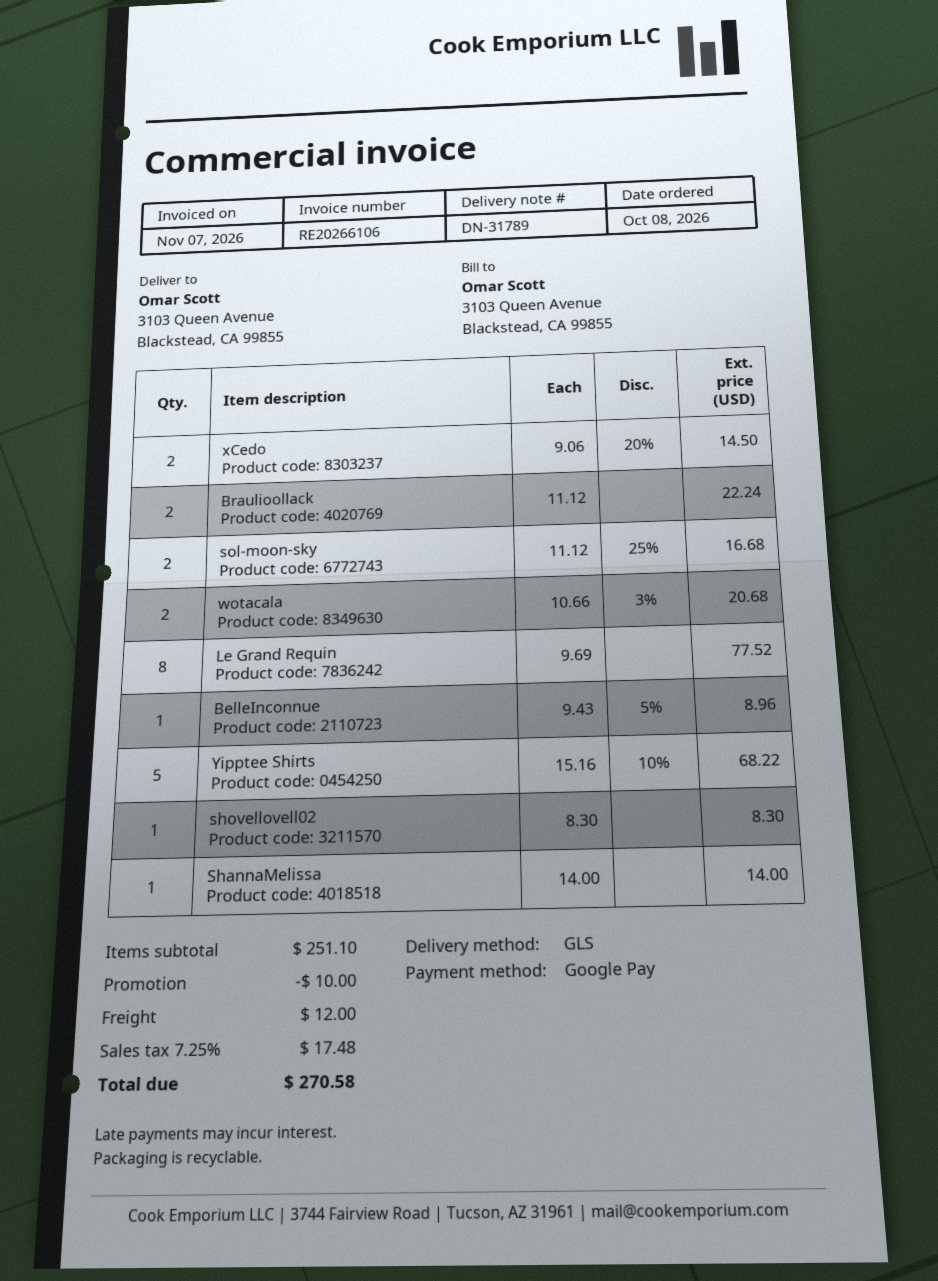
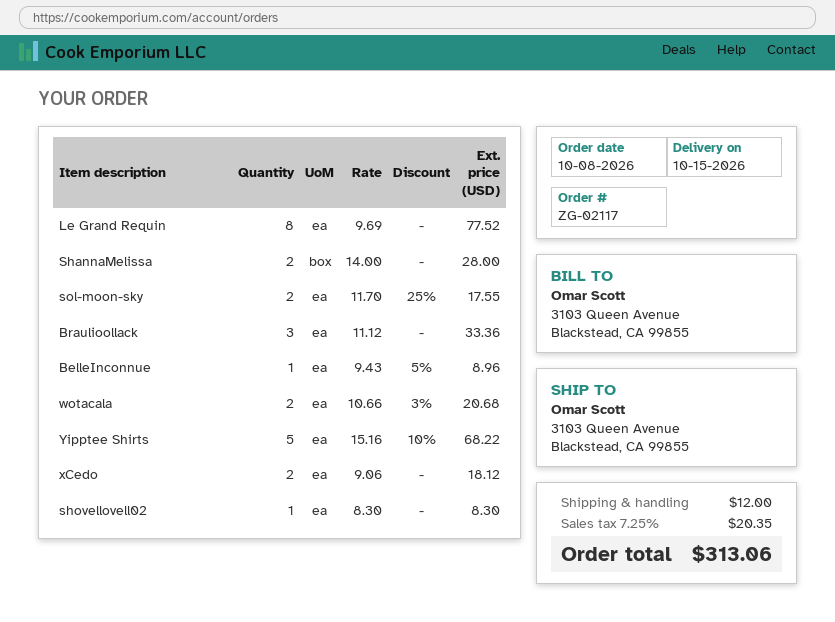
xCedo: 2 x 9.06 - 20% = 14.50 -> 2 x 9.06 = 18.12
Braulioollack: 2 x 11.12 = 22.24 -> 3 x 11.12 = 33.36
sol-moon-sky: 2 x 11.12 - 25% = 16.68 -> 2 x 11.70 - 25% = 17.55
ShannaMelissa: 1 x 14.00 = 14.00 -> 2 x 14.00 = 28.00
discount: 10.00 -> none
tax: 7.25% = 17.48 -> 7.25% = 20.35
total: 270.58 -> 313.06

